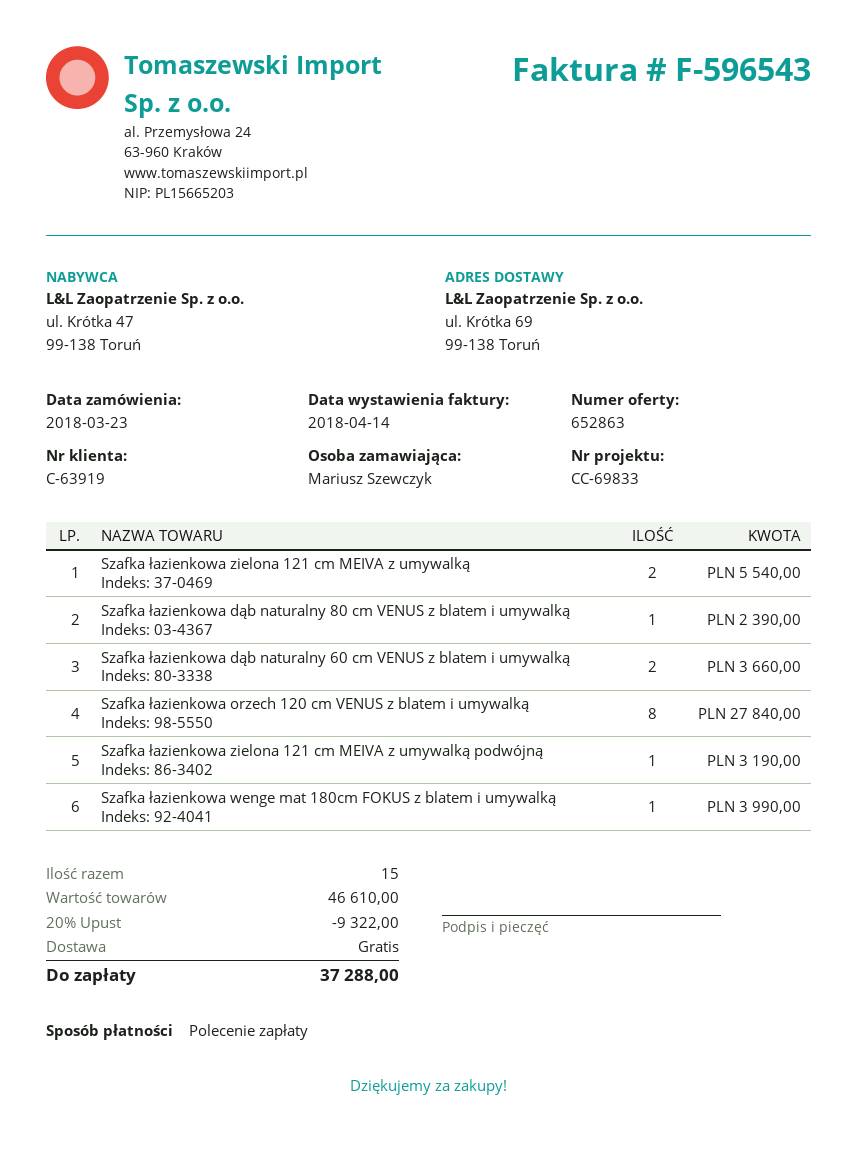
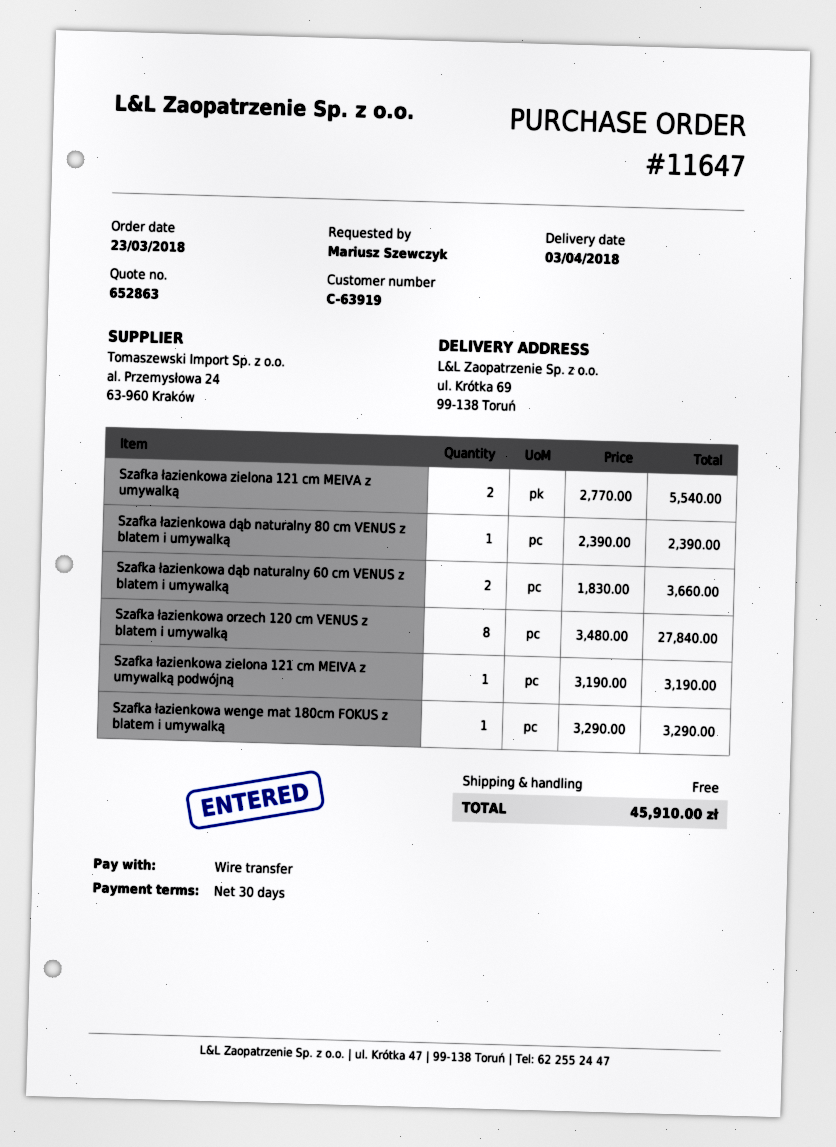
payment method: direct debit -> bank transfer
Szafka łazienkowa wenge mat 180cm FOKUS z blatem i umywalką: 1 for 3990.00 -> 1 for 3290.00
discount: 20% = 9322.00 -> none
total: 37288.00 -> 45910.00

